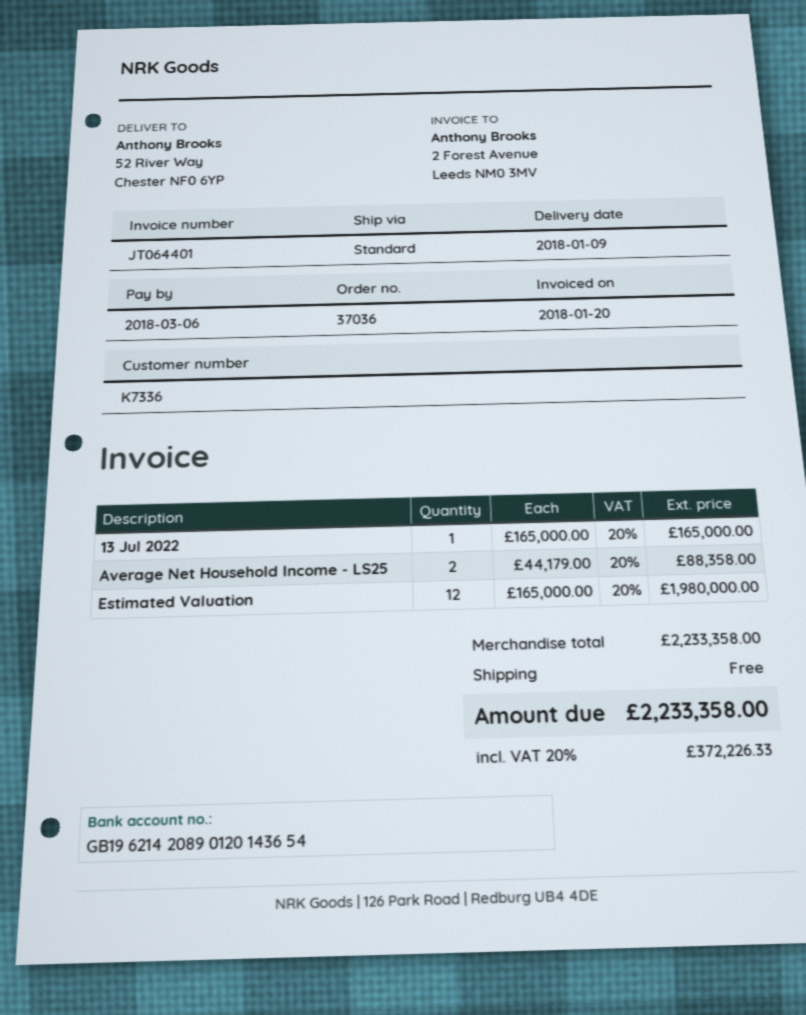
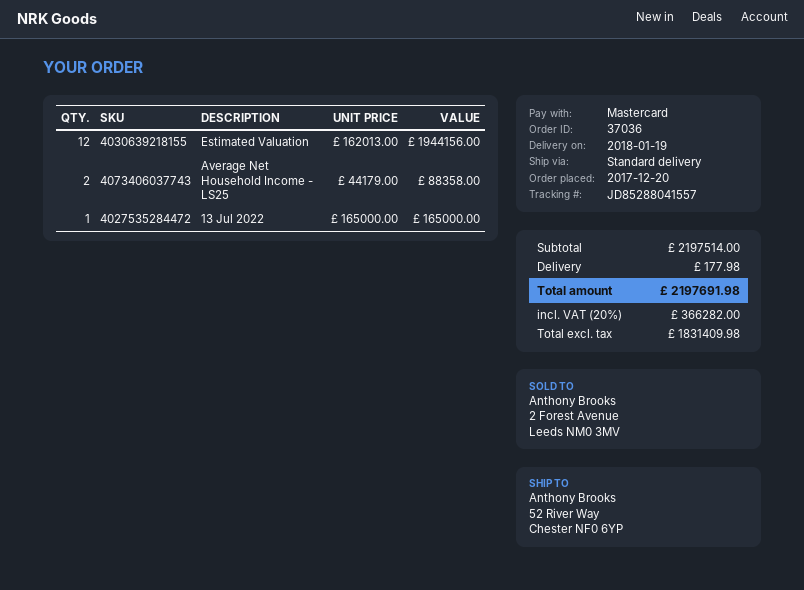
delivery date: 2018-01-09 -> 2018-01-19
Estimated Valuation: 12 x 165000.00 = 1980000.00 -> 12 x 162013.00 = 1944156.00
subtotal: 2233358.00 -> 2197514.00
shipping: 0.00 -> 177.98
tax: 20% = 372226.33 -> 20% = 366282.00
total: 2233358.00 -> 2197691.98

